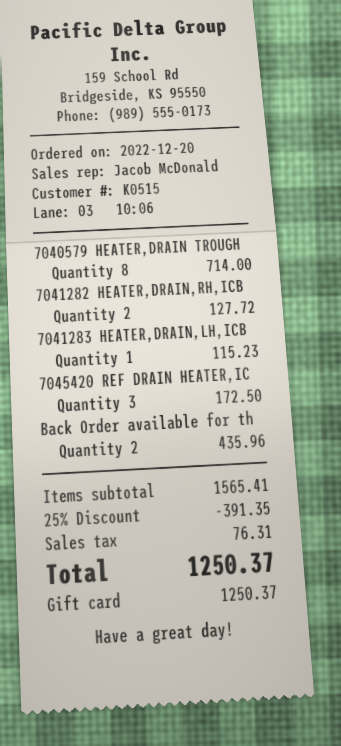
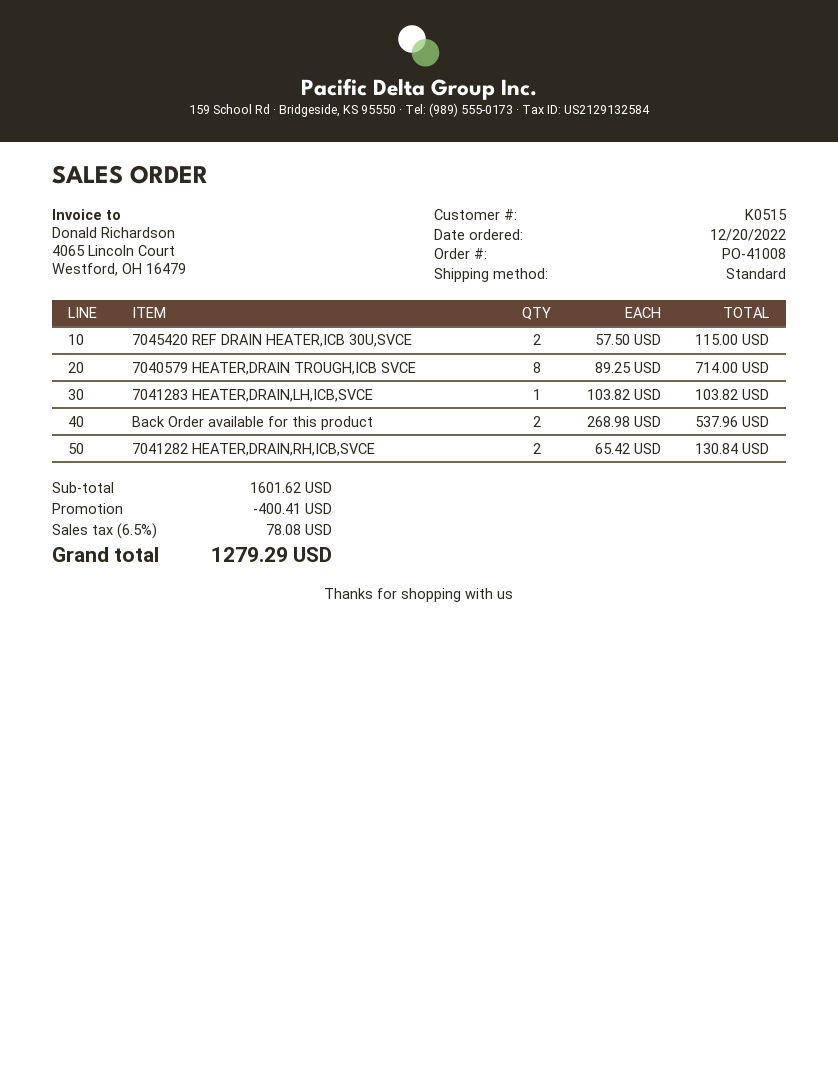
7041282 HEATER,DRAIN,RH,ICB: 2 for 127.72 -> 2 for 130.84
7041283 HEATER,DRAIN,LH,ICB: 1 for 115.23 -> 1 for 103.82
7045420 REF DRAIN HEATER,IC: 3 for 172.50 -> 2 for 115.00
Back Order available for th: 2 for 435.96 -> 2 for 537.96
subtotal: 1565.41 -> 1601.62
discount: 391.35 -> 400.41
tax: 76.31 -> 78.08
total: 1250.37 -> 1279.29

